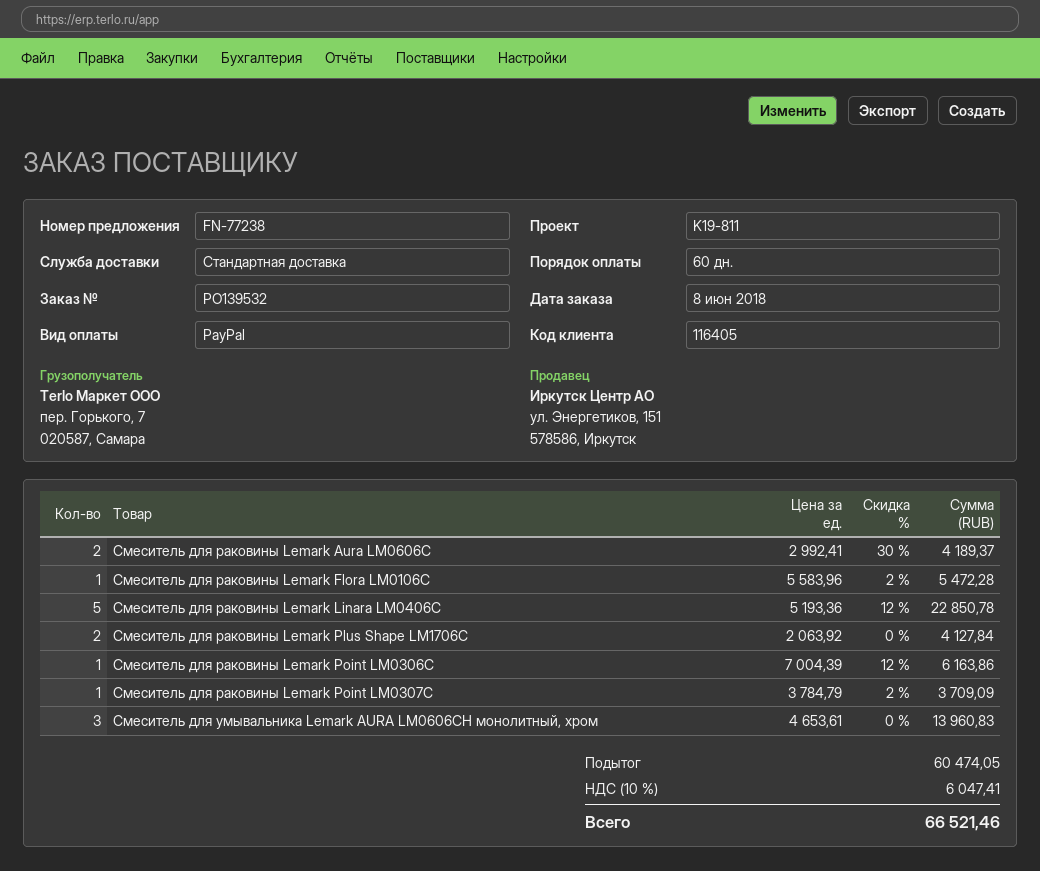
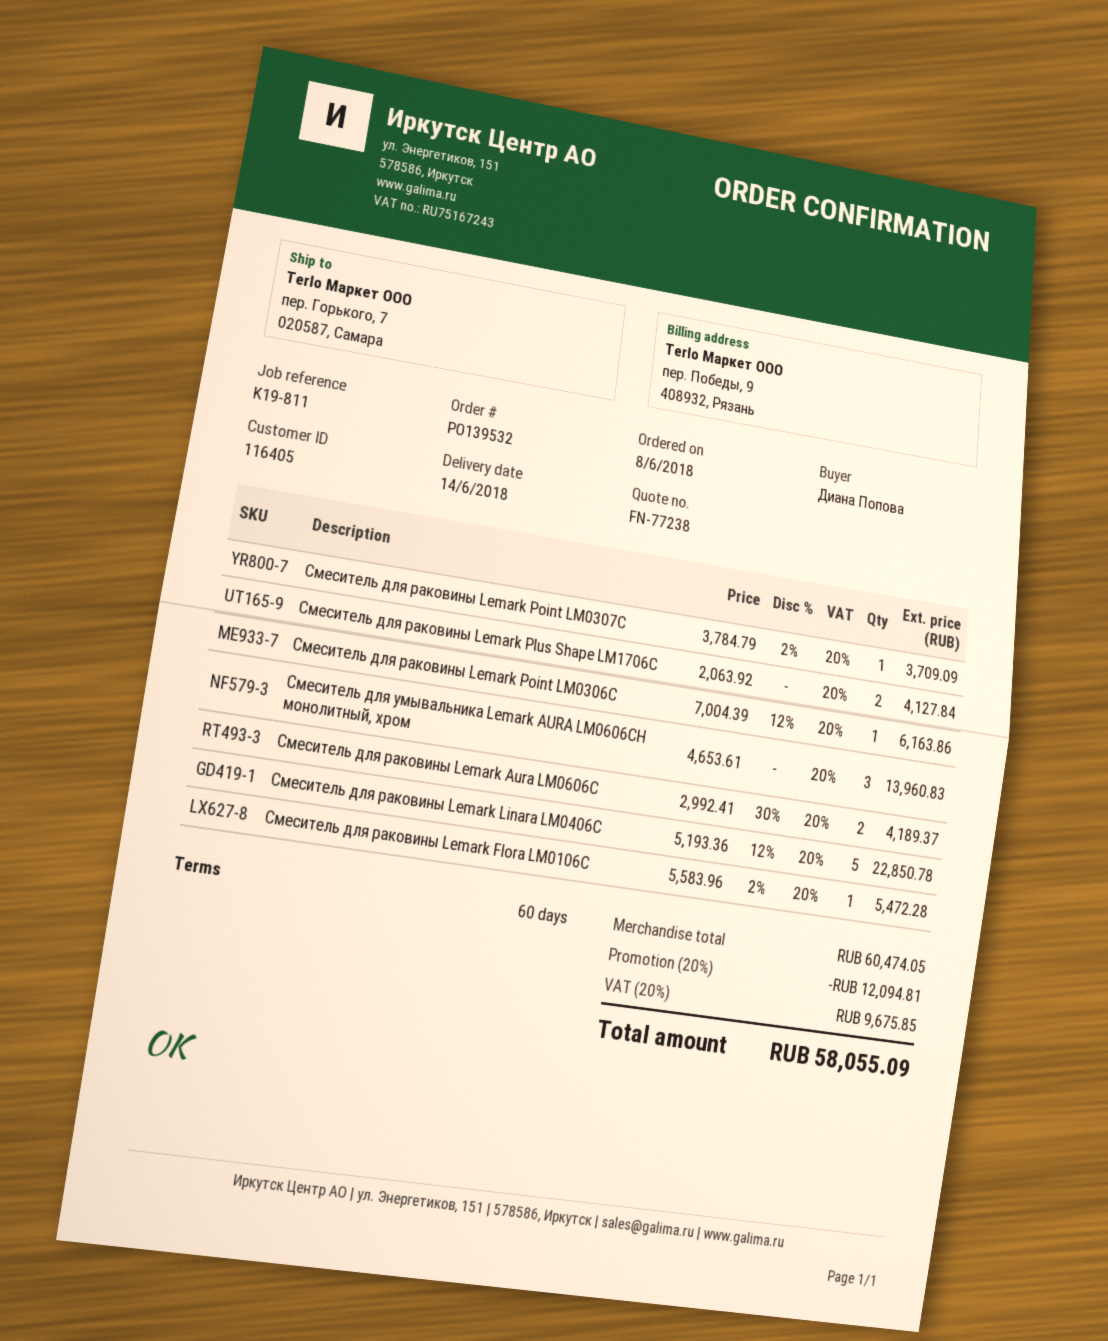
discount: none -> 20% = 12094.81
tax: 10% = 6047.41 -> 20% = 9675.85
total: 66521.46 -> 58055.09

